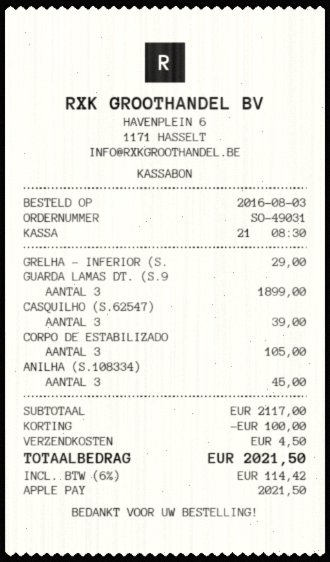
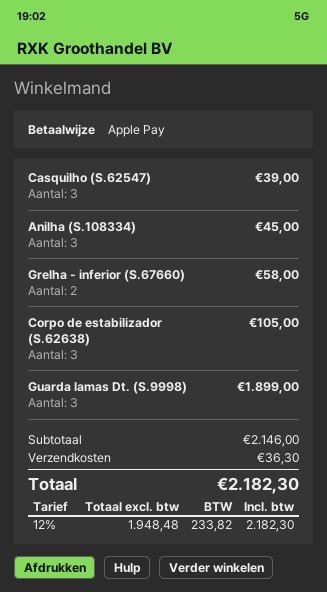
GRELHA - INFERIOR (S.: 1 for 29.00 -> 2 for 58.00
subtotal: 2117.00 -> 2146.00
discount: 100.00 -> none
shipping: 4.50 -> 36.30
tax: 6% = 114.42 -> 12% = 233.82
total: 2021.50 -> 2182.30

